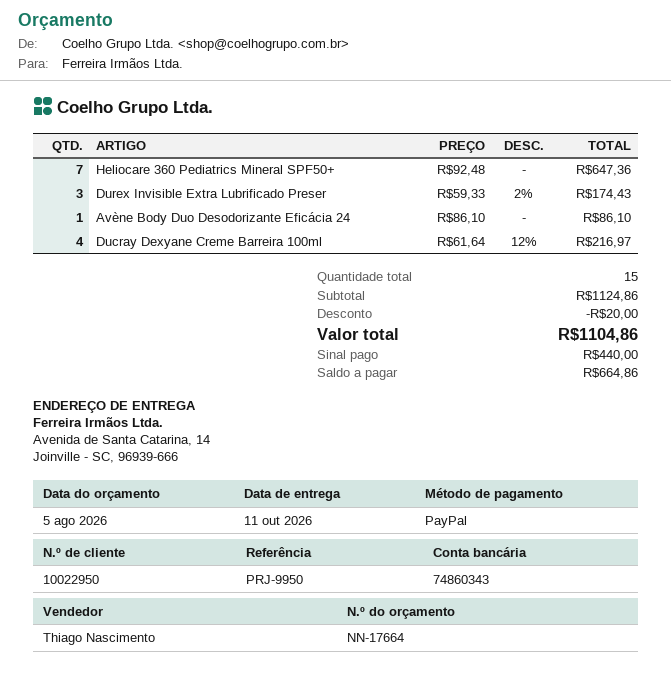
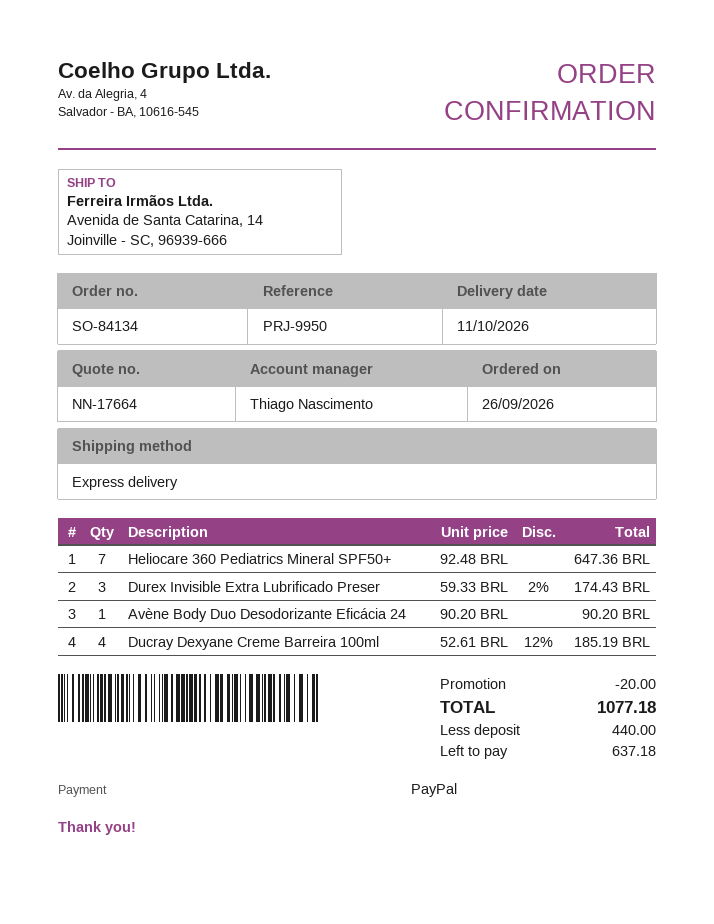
Avène Body Duo Desodorizante Eficácia 24: 1 x 86.10 = 86.10 -> 1 x 90.20 = 90.20
Ducray Dexyane Creme Barreira 100ml: 4 x 61.64 - 12% = 216.97 -> 4 x 52.61 - 12% = 185.19
total: 1104.86 -> 1077.18
balance: 664.86 -> 637.18

